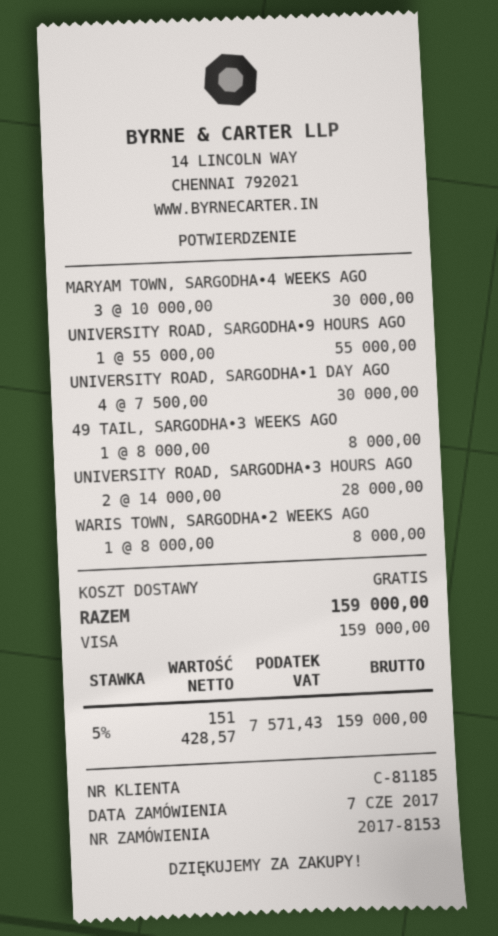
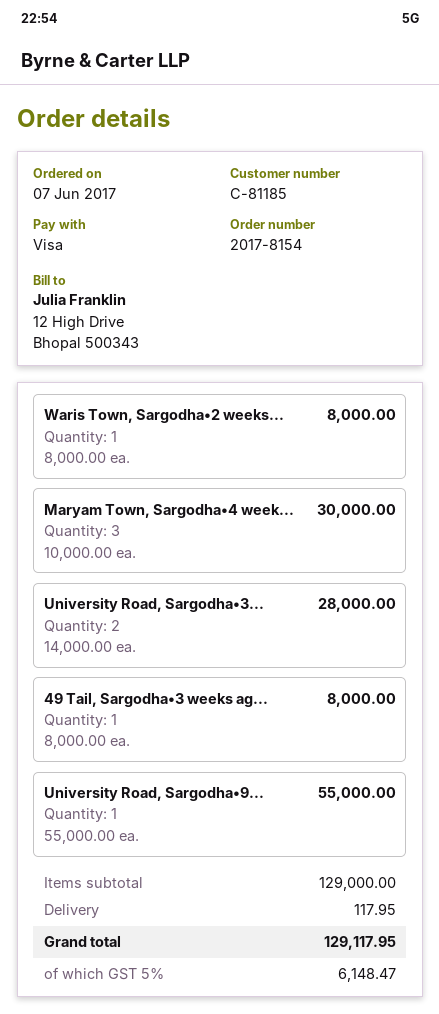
order number: 2017-8153 -> 2017-8154
UNIVERSITY ROAD, SARGODHA•1 DAY AGO: 4 x 7500.00 = 30000.00 -> none
shipping: 0.00 -> 117.95
tax: 5% = 7571.43 -> 5% = 6148.47
total: 159000.00 -> 129117.95

